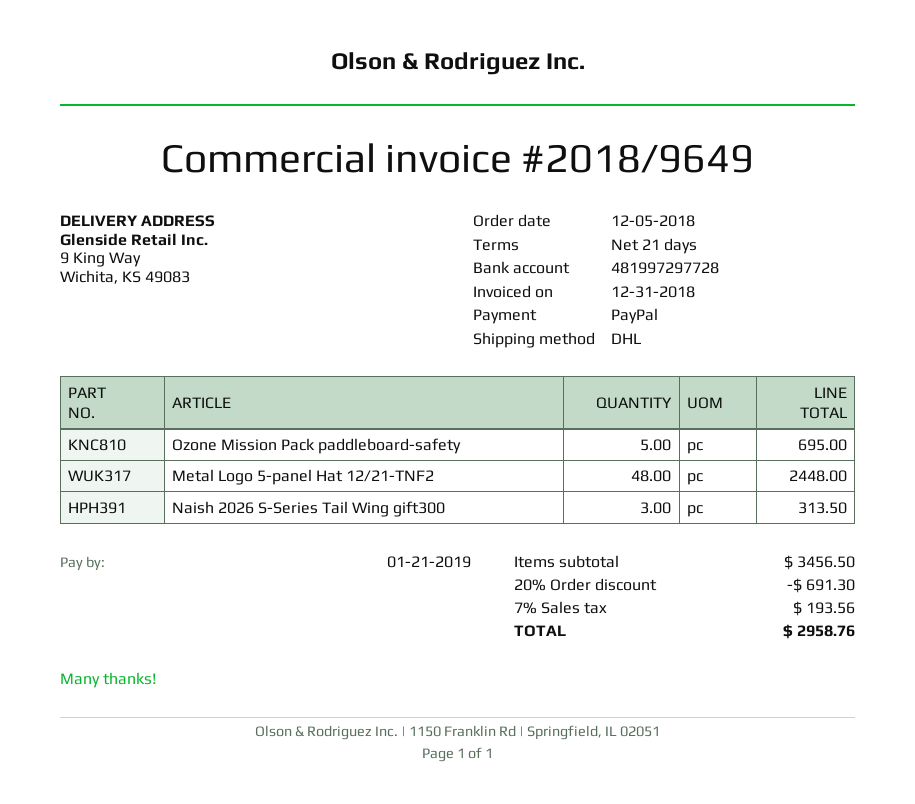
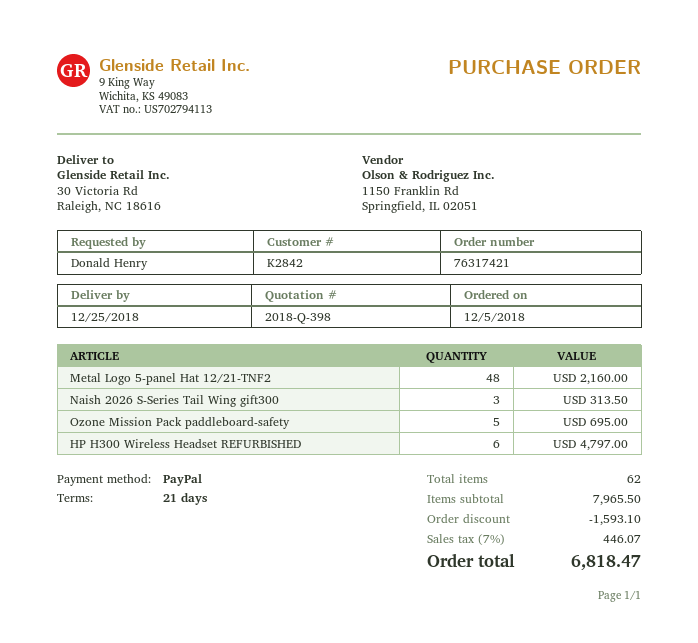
ship to: 9 King Way, Wichita, KS 49083 -> 30 Victoria Rd, Raleigh, NC 18616
Metal Logo 5-panel Hat 12/21-TNF2: 48 for 2448.00 -> 48 for 2160.00
HP H300 Wireless Headset REFURBISHED: none -> 6 for 4797.00
subtotal: 3456.50 -> 7965.50
discount: 691.30 -> 1593.10
tax: 7% = 193.56 -> 7% = 446.07
total: 2958.76 -> 6818.47

